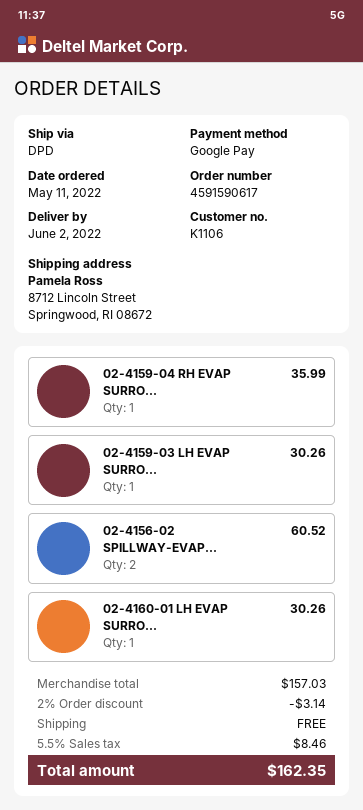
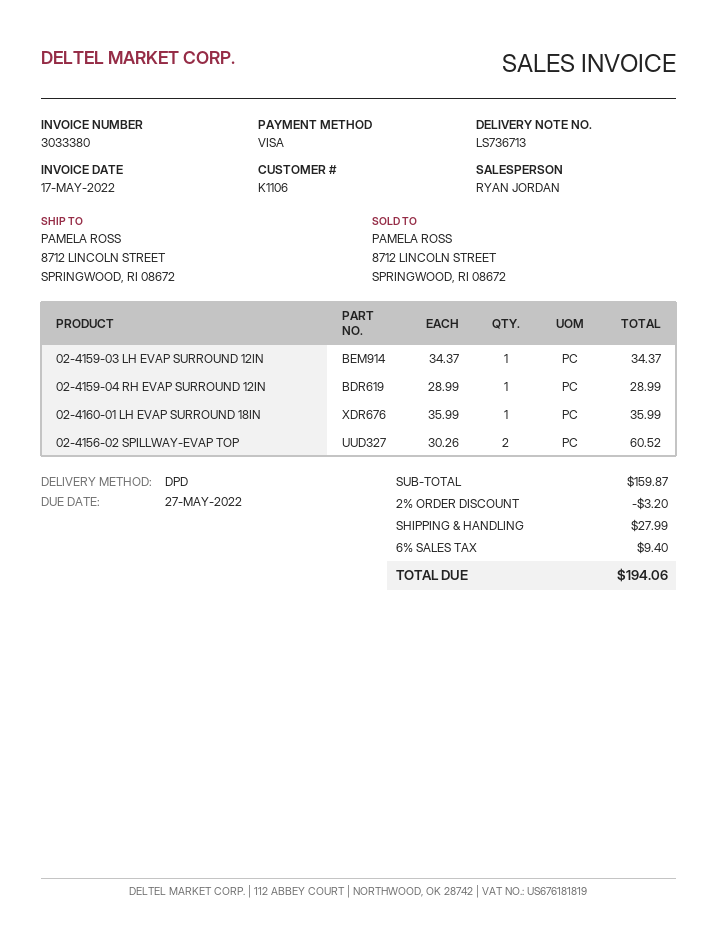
payment method: Google Pay -> Visa
02-4159-04 RH EVAP SURRO...: 1 for 35.99 -> 1 for 28.99
02-4159-03 LH EVAP SURRO...: 1 for 30.26 -> 1 for 34.37
02-4160-01 LH EVAP SURRO...: 1 for 30.26 -> 1 for 35.99
subtotal: 157.03 -> 159.87
discount: 2% = 3.14 -> 2% = 3.20
shipping: 0.00 -> 27.99
tax: 5.5% = 8.46 -> 6% = 9.40
total: 162.35 -> 194.06

